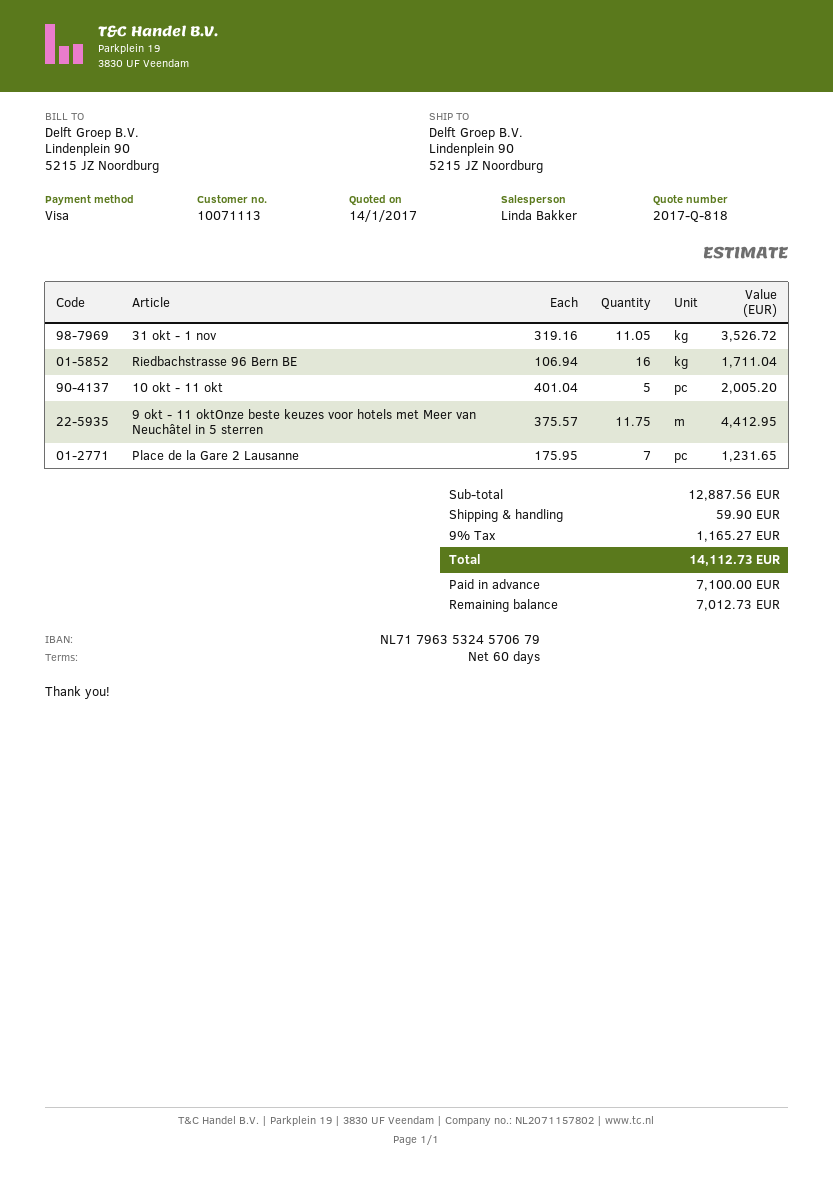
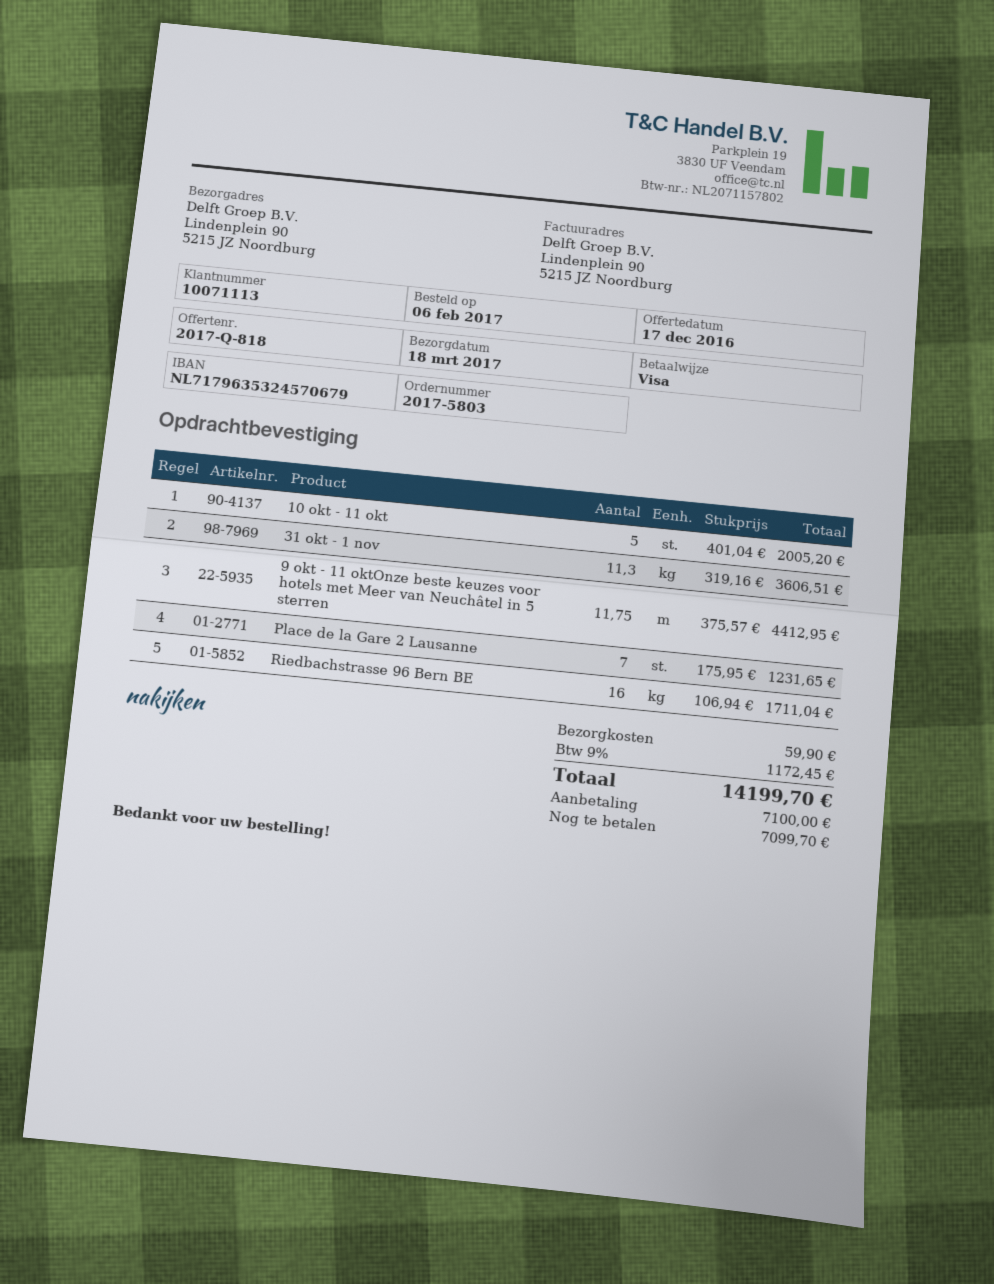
quote date: 2017-01-14 -> 2016-12-17
31 okt - 1 nov: 11.05 x 319.16 = 3526.72 -> 11.3 x 319.16 = 3606.51
tax: 9% = 1165.27 -> 9% = 1172.45
total: 14112.73 -> 14199.70
balance: 7012.73 -> 7099.70

